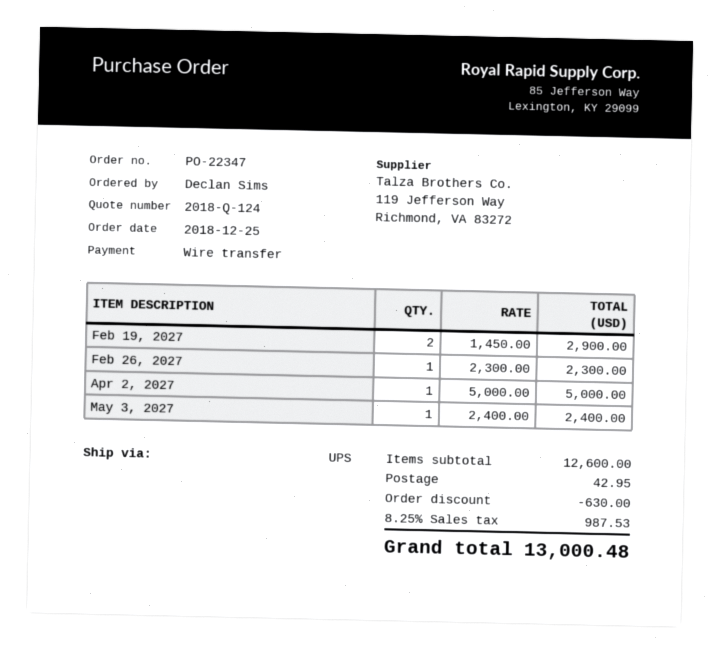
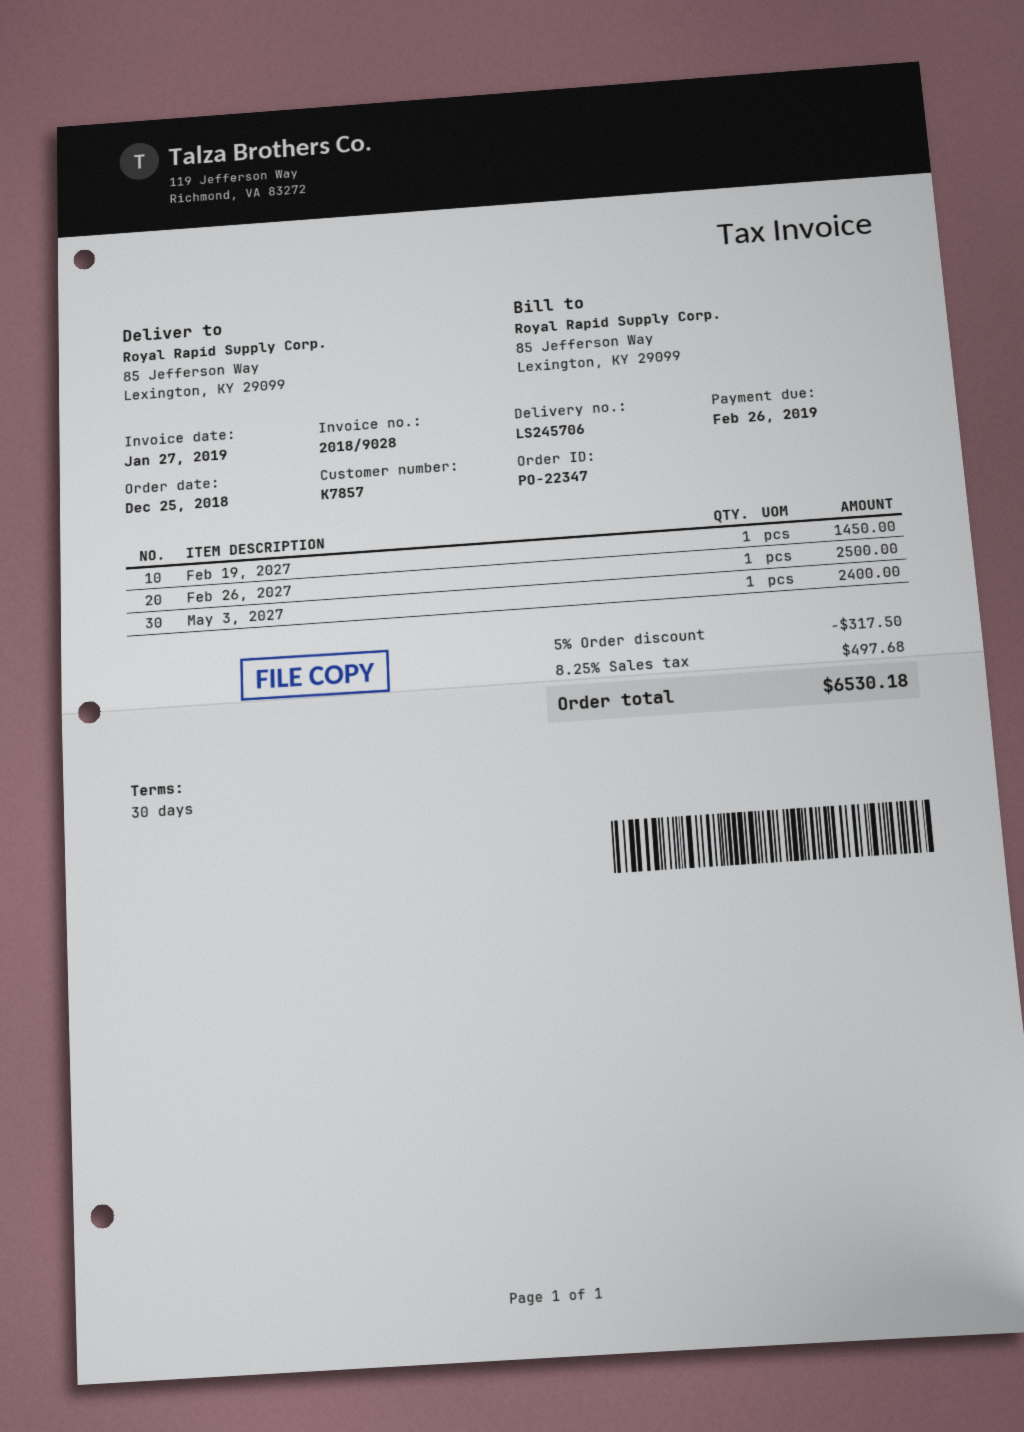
Feb 19, 2027: 2 for 2900.00 -> 1 for 1450.00
Feb 26, 2027: 1 for 2300.00 -> 1 for 2500.00
Apr 2, 2027: 1 for 5000.00 -> none
discount: 630.00 -> 317.50
shipping: 42.95 -> none
tax: 8.25% = 987.53 -> 8.25% = 497.68
total: 13000.48 -> 6530.18

